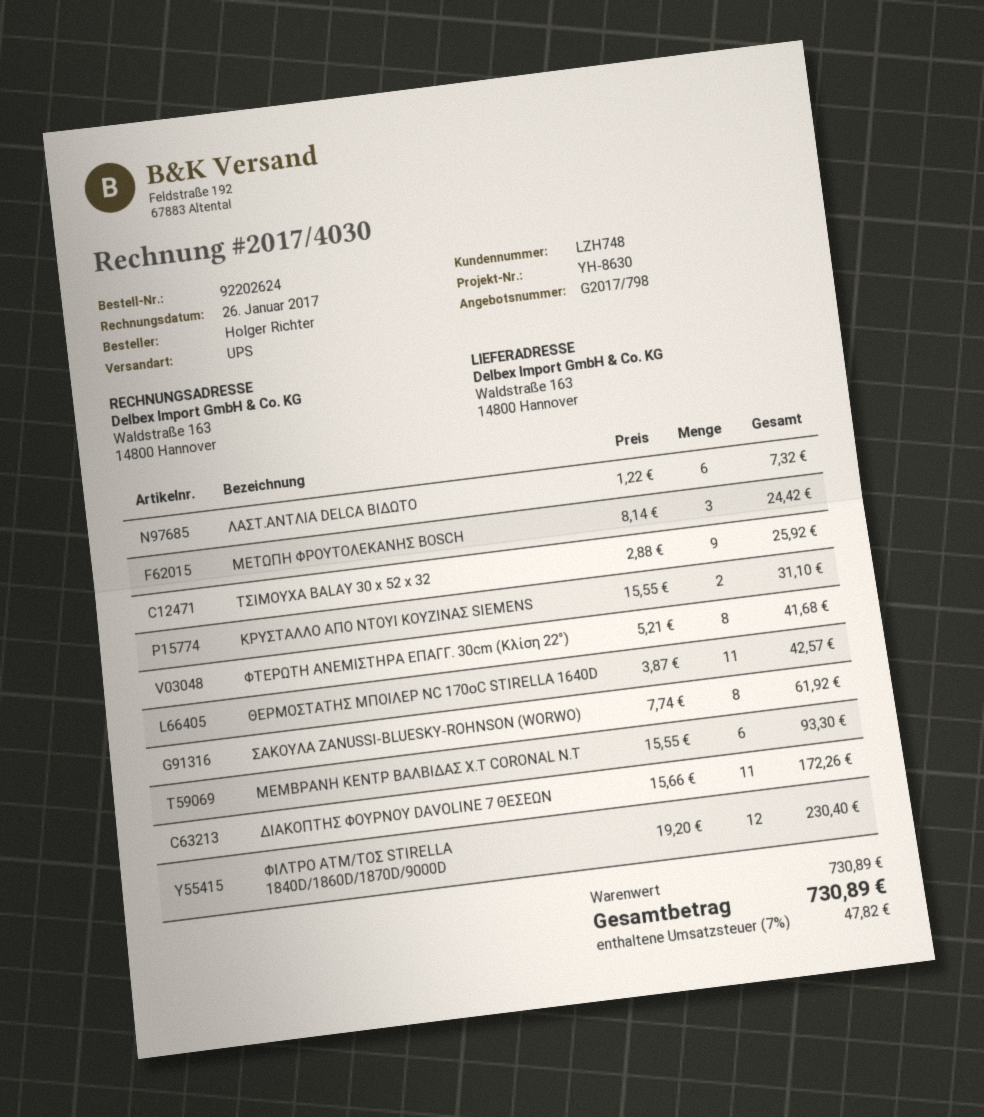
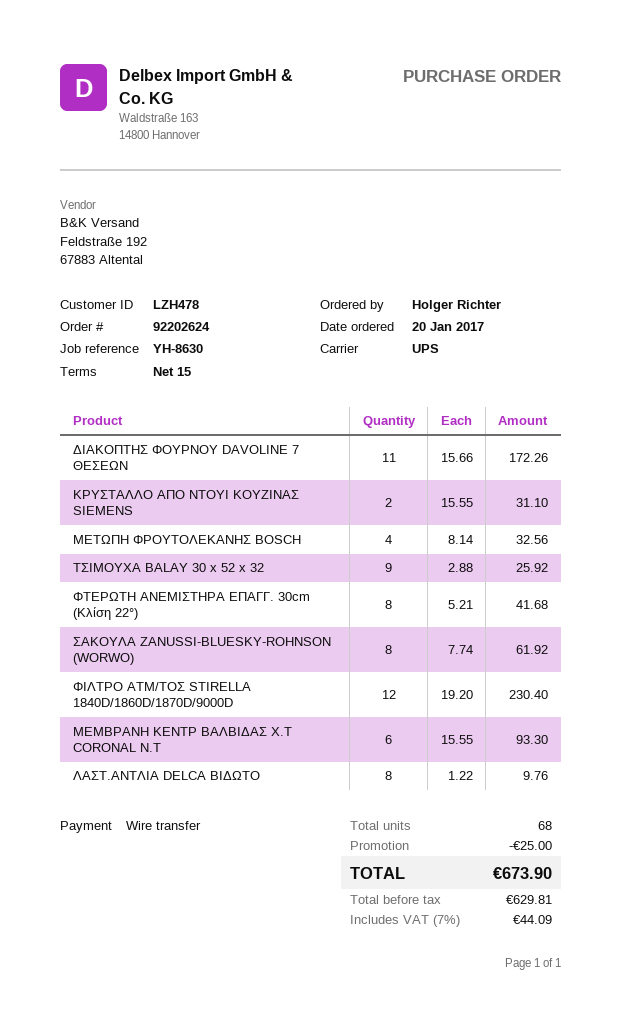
customer number: LZH748 -> LZH478
ΛΑΣΤ.ΑΝΤΛΙΑ DELCA ΒΙΔΩΤΟ: 6 x 1.22 = 7.32 -> 8 x 1.22 = 9.76
ΜΕΤΩΠΗ ΦΡΟΥΤΟΛΕΚΑΝΗΣ BOSCH: 3 x 8.14 = 24.42 -> 4 x 8.14 = 32.56
ΘΕΡΜΟΣΤΑΤΗΣ ΜΠΟΙΛΕΡ NC 170oC STIRELLA 1640D: 11 x 3.87 = 42.57 -> none
discount: none -> 25.00
tax: 7% = 47.82 -> 7% = 44.09
total: 730.89 -> 673.90

